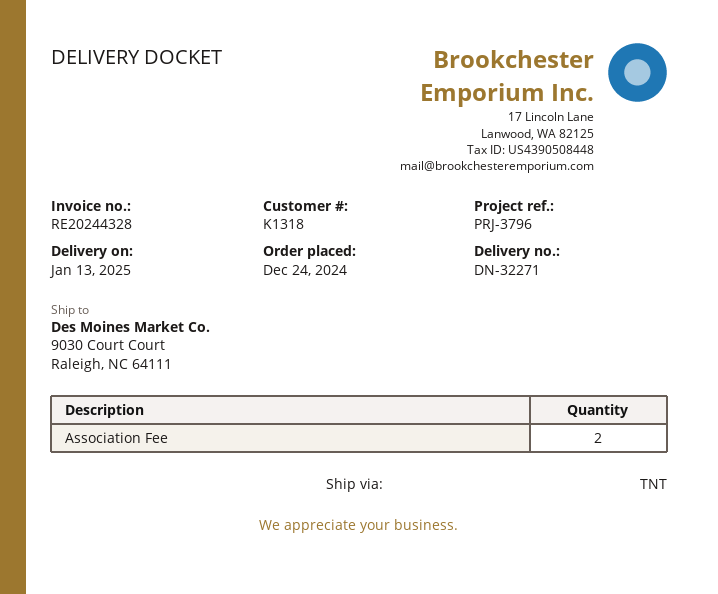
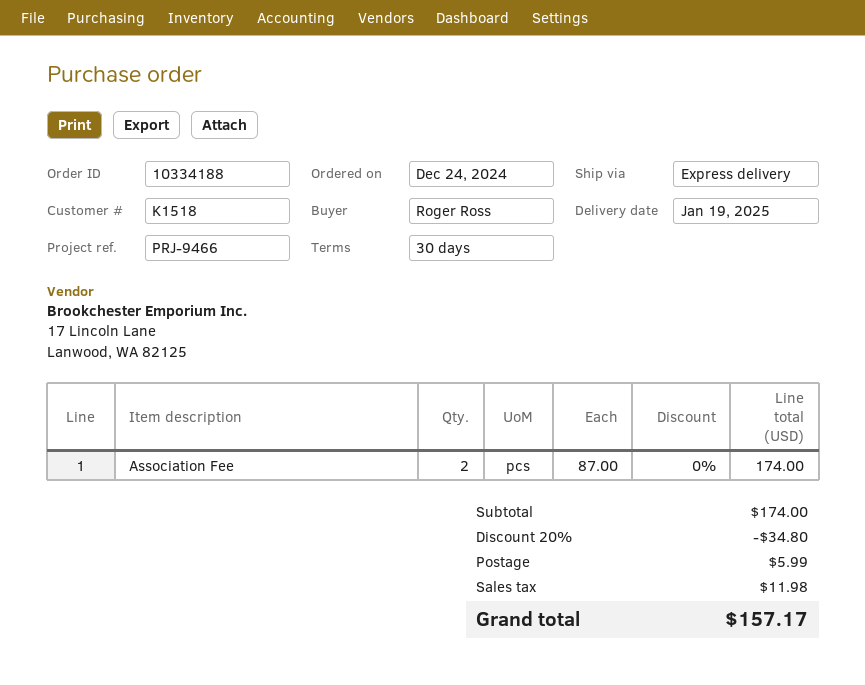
delivery date: 2025-01-13 -> 2025-01-19
customer number: K1318 -> K1518
reference: PRJ-3796 -> PRJ-9466
shipping method: TNT -> express

